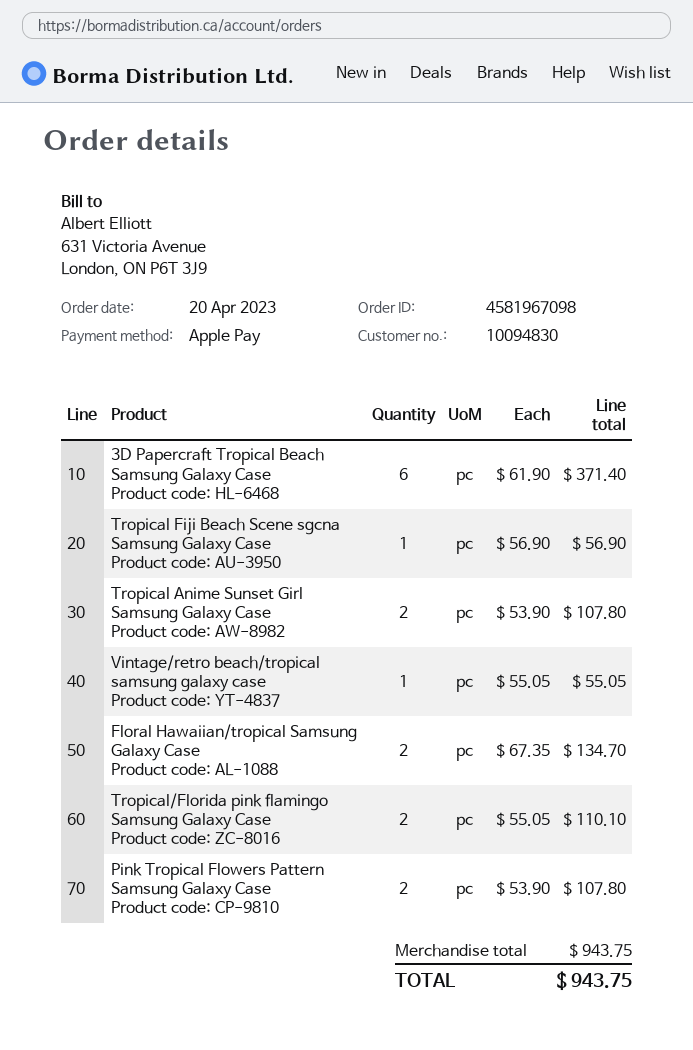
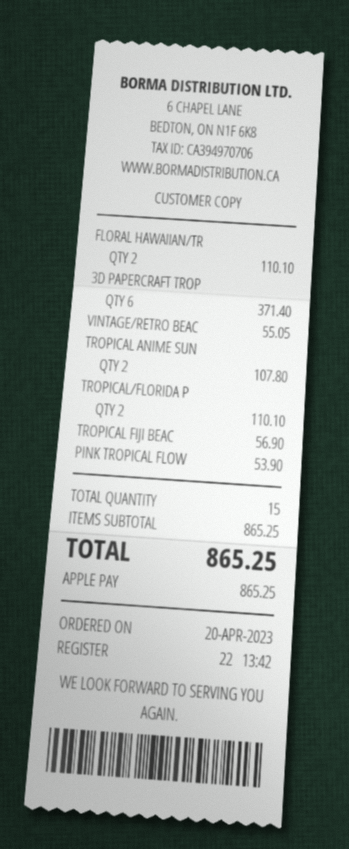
Floral Hawaiian/tropical Samsung Galaxy Case: 2 for 134.70 -> 2 for 110.10
Pink Tropical Flowers Pattern Samsung Galaxy Case: 2 for 107.80 -> 1 for 53.90
subtotal: 943.75 -> 865.25
total: 943.75 -> 865.25

